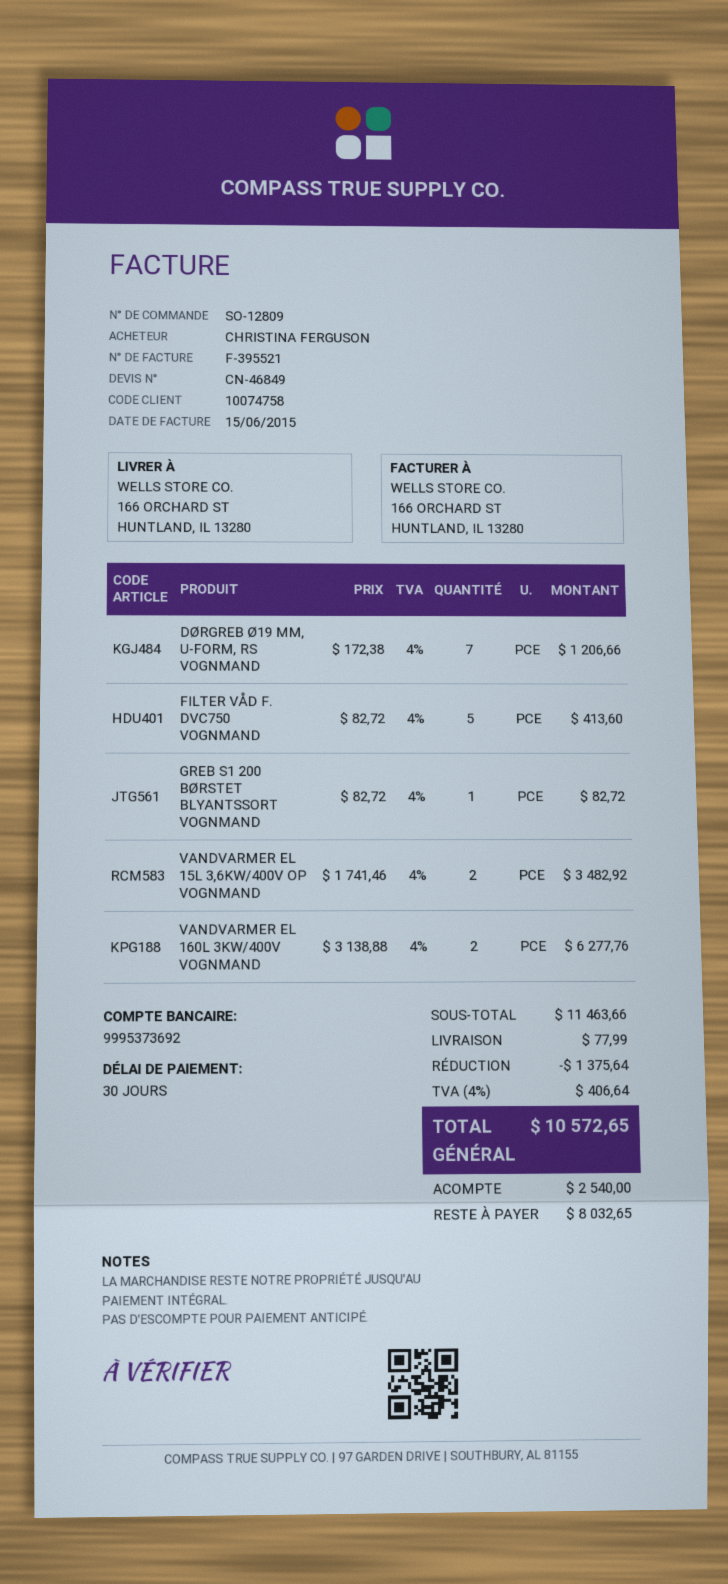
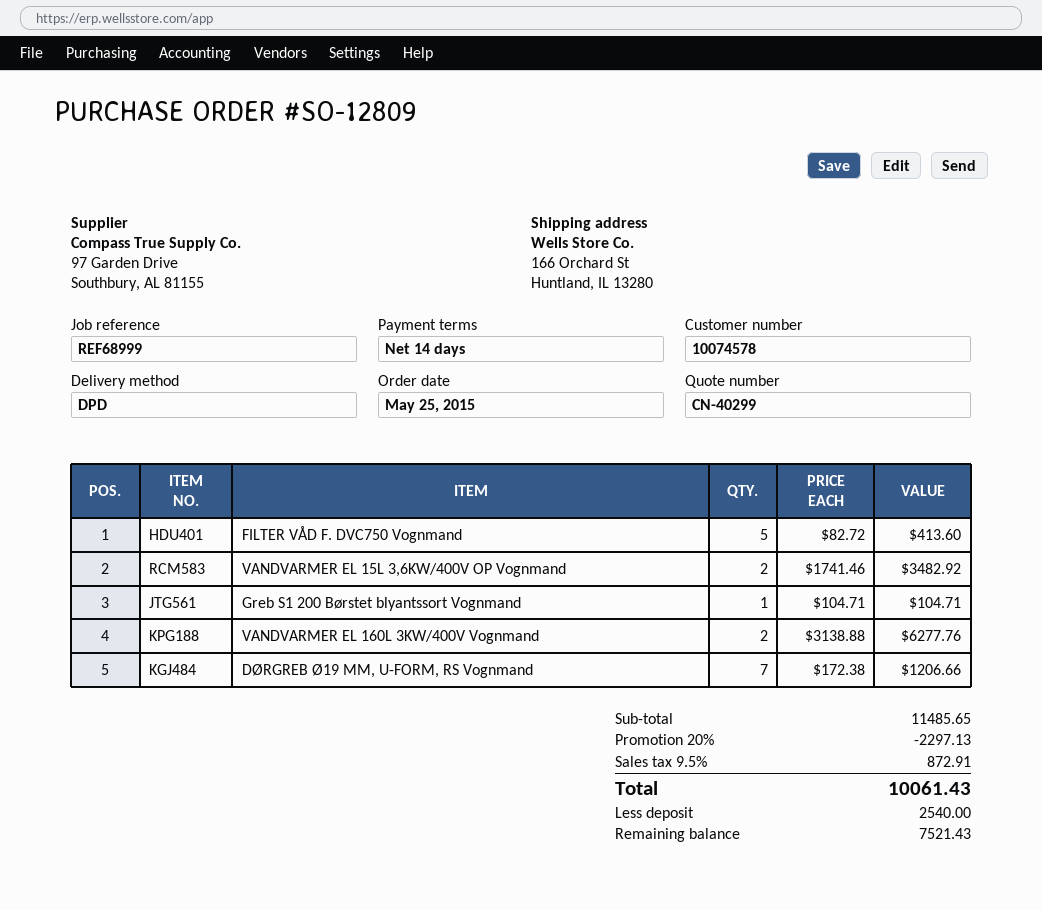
quote number: CN-46849 -> CN-40299
payment terms: 30 days -> 14 days
customer number: 10074758 -> 10074578
GREB S1 200 BØRSTET BLYANTSSORT VOGNMAND: 1 x 82.72 = 82.72 -> 1 x 104.71 = 104.71
subtotal: 11463.66 -> 11485.65
discount: 1375.64 -> 2297.13
shipping: 77.99 -> none
tax: 4% = 406.64 -> 9.5% = 872.91
total: 10572.65 -> 10061.43
balance: 8032.65 -> 7521.43

